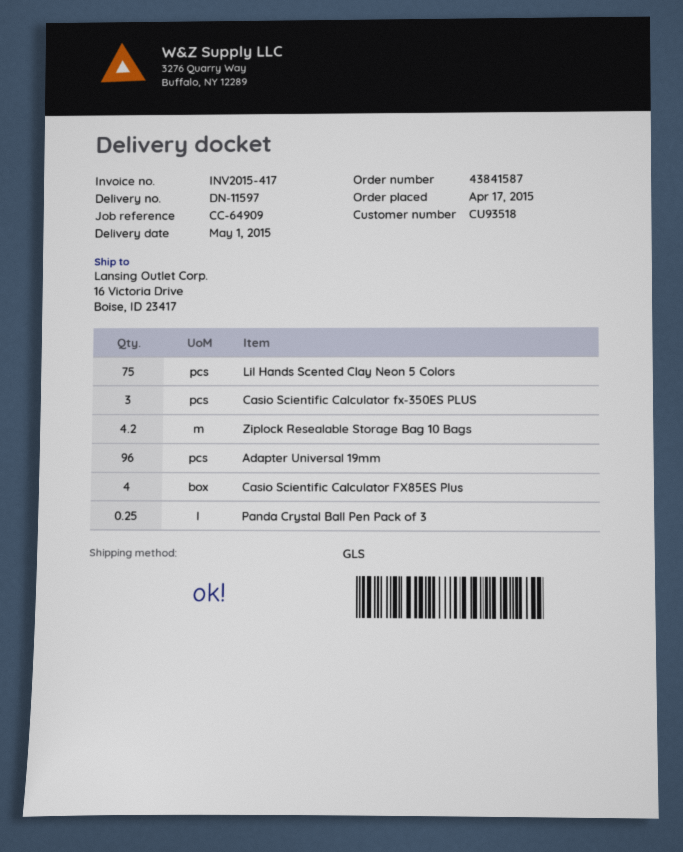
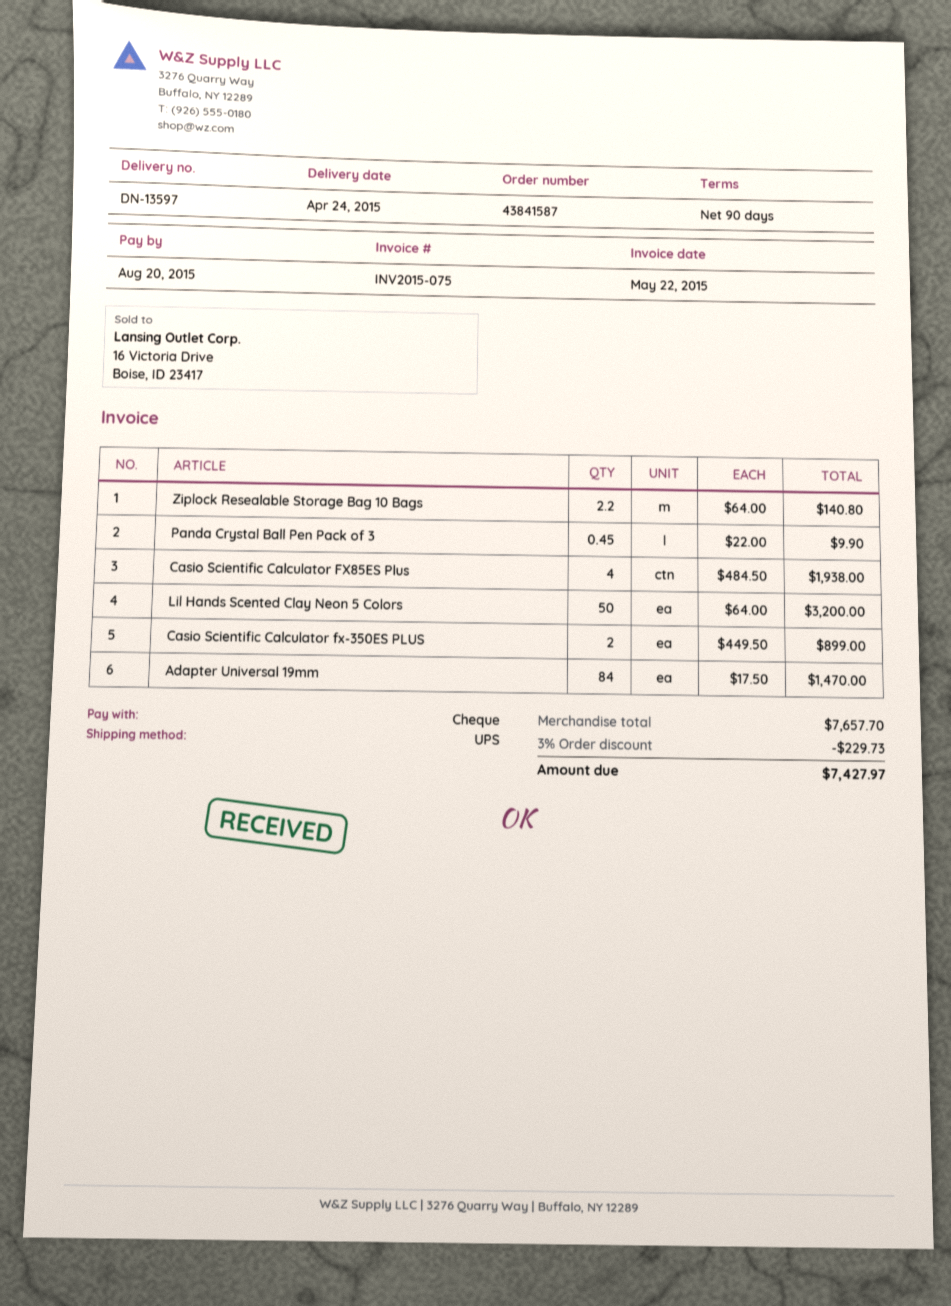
delivery note number: DN-11597 -> DN-13597
delivery date: 2015-05-01 -> 2015-04-24
invoice number: INV2015-417 -> INV2015-075
shipping method: GLS -> UPS
Lil Hands Scented Clay Neon 5 Colors: 75 -> 50
Casio Scientific Calculator fx-350ES PLUS: 3 -> 2
Ziplock Resealable Storage Bag 10 Bags: 4.2 -> 2.2
Adapter Universal 19mm: 96 -> 84
Panda Crystal Ball Pen Pack of 3: 0.25 -> 0.45

